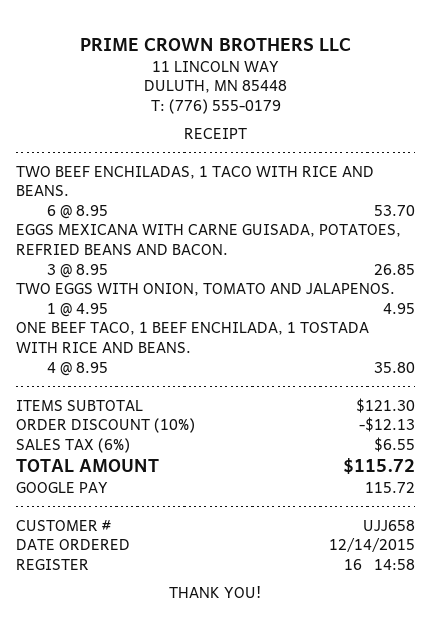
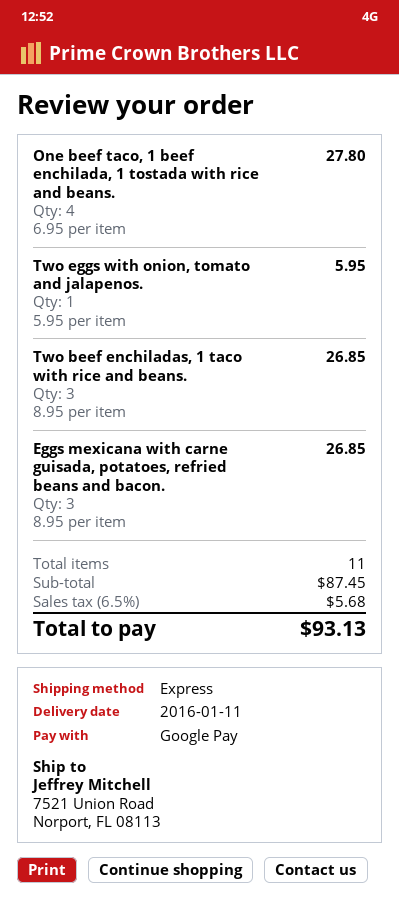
TWO BEEF ENCHILADAS, 1 TACO WITH RICE AND BEANS.: 6 x 8.95 = 53.70 -> 3 x 8.95 = 26.85
TWO EGGS WITH ONION, TOMATO AND JALAPENOS.: 1 x 4.95 = 4.95 -> 1 x 5.95 = 5.95
ONE BEEF TACO, 1 BEEF ENCHILADA, 1 TOSTADA WITH RICE AND BEANS.: 4 x 8.95 = 35.80 -> 4 x 6.95 = 27.80
subtotal: 121.30 -> 87.45
discount: 10% = 12.13 -> none
tax: 6% = 6.55 -> 6.5% = 5.68
total: 115.72 -> 93.13

